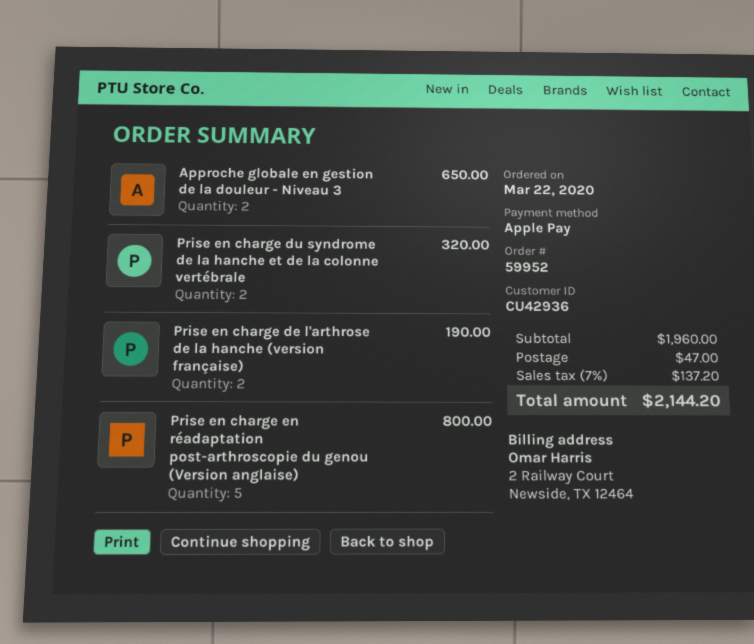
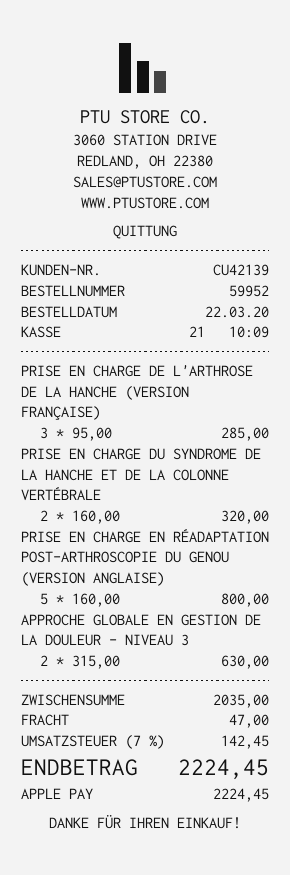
customer number: CU42936 -> CU42139
Approche globale en gestion de la douleur - Niveau 3: 2 for 650.00 -> 2 for 630.00
Prise en charge de l'arthrose de la hanche (version française): 2 for 190.00 -> 3 for 285.00
subtotal: 1960.00 -> 2035.00
tax: 7% = 137.20 -> 7% = 142.45
total: 2144.20 -> 2224.45

